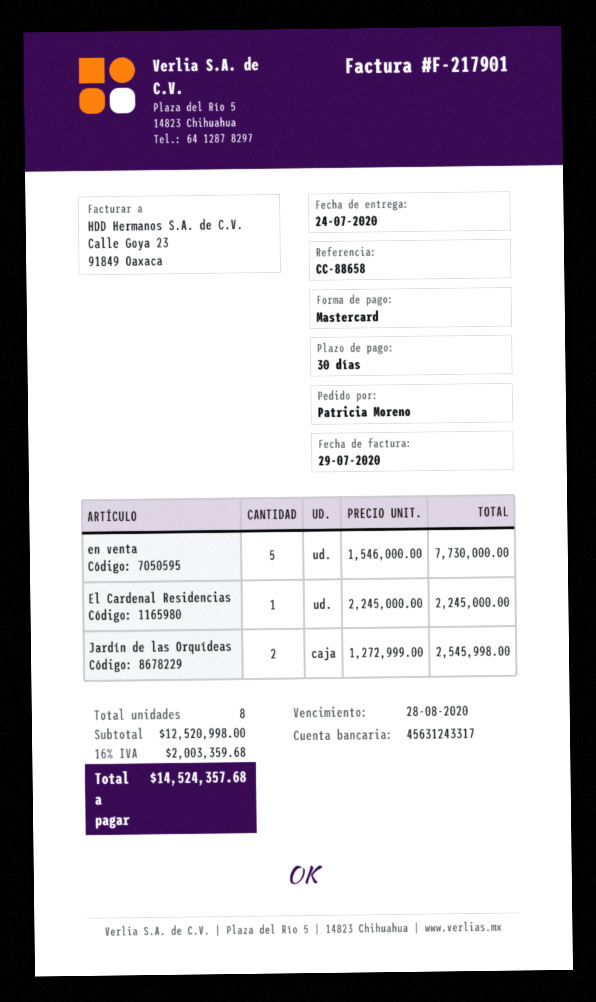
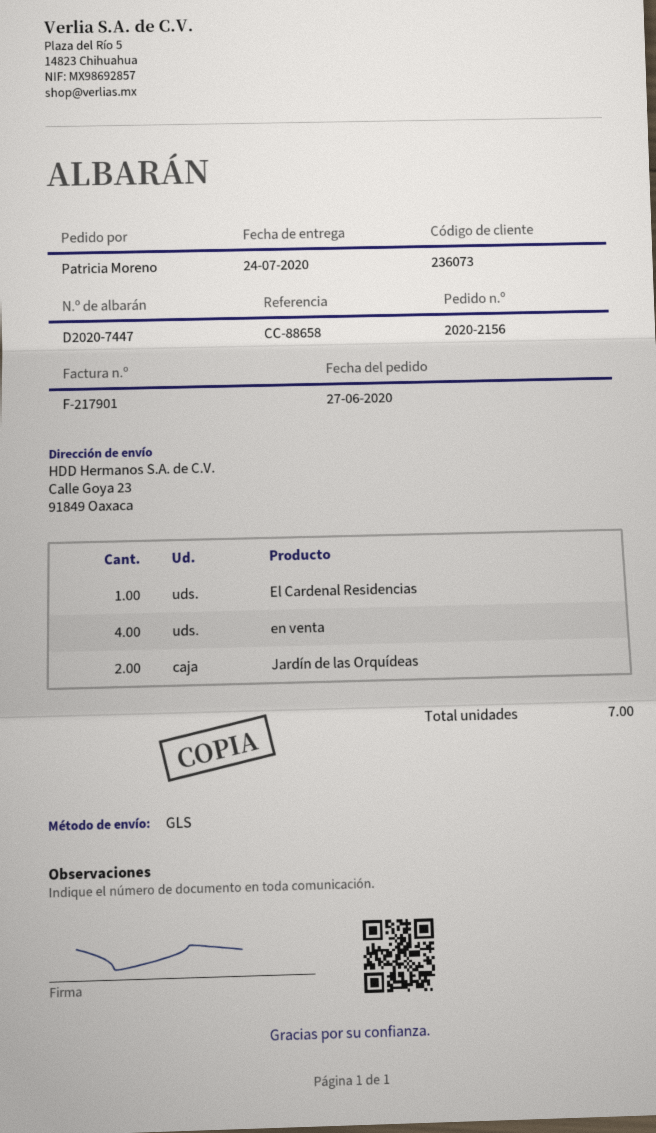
en venta: 5 -> 4
total quantity: 8 -> 7

